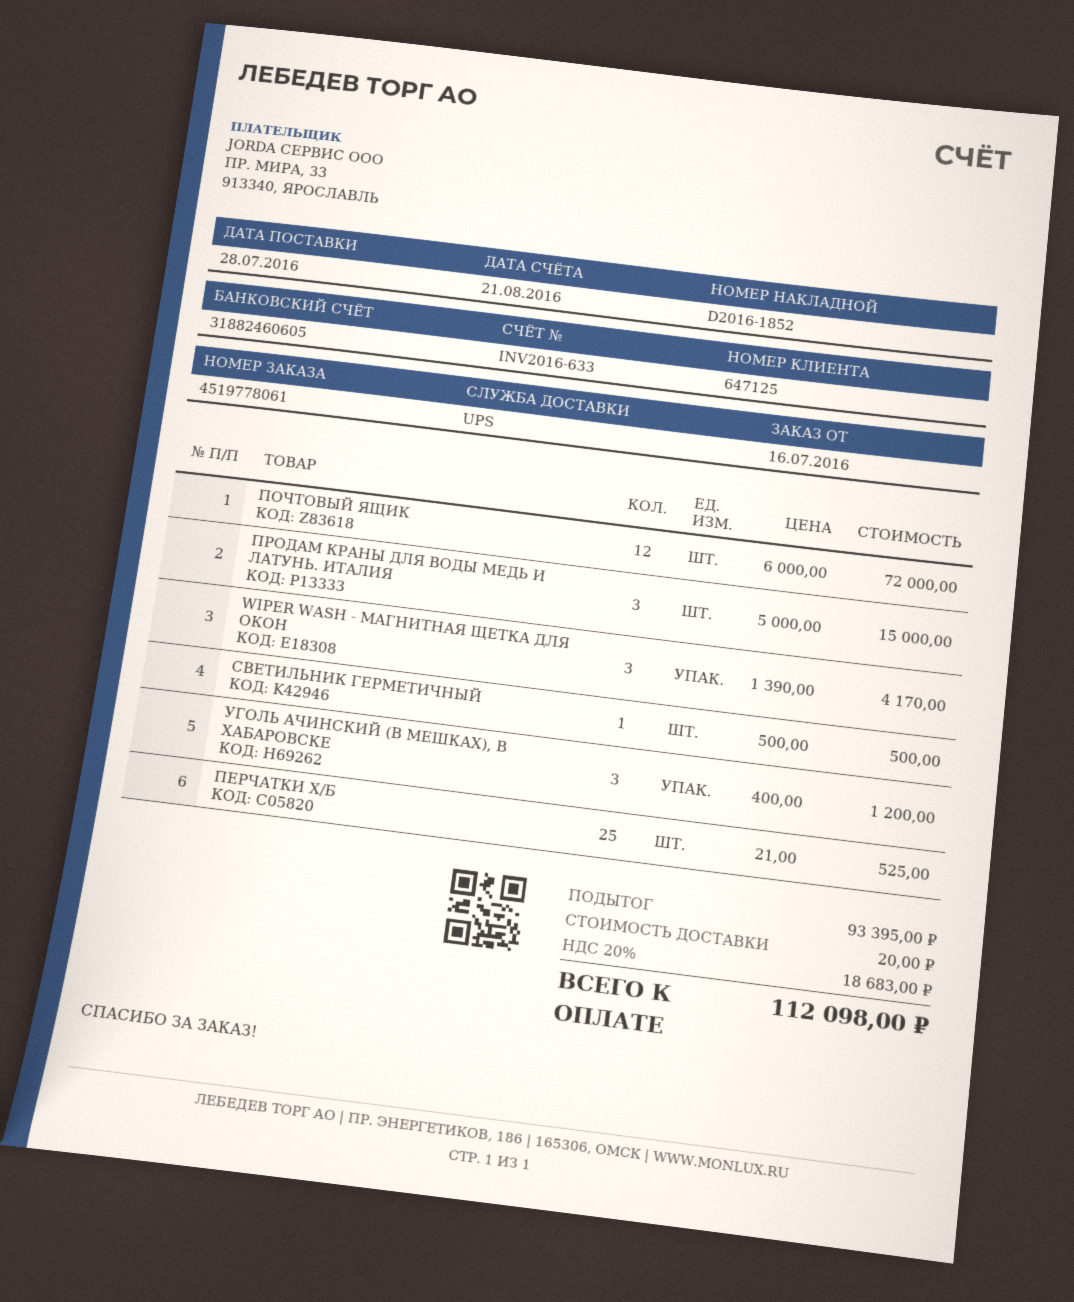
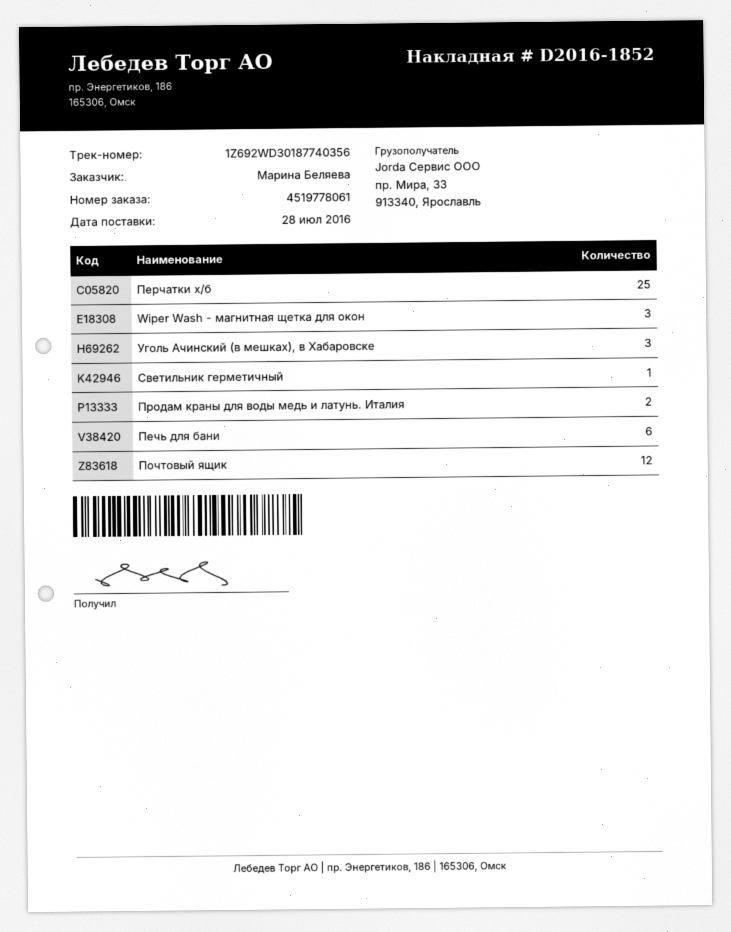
ПРОДАМ КРАНЫ ДЛЯ ВОДЫ МЕДЬ И ЛАТУНЬ. ИТАЛИЯ: 3 -> 2
Печь для бани: none -> 6

